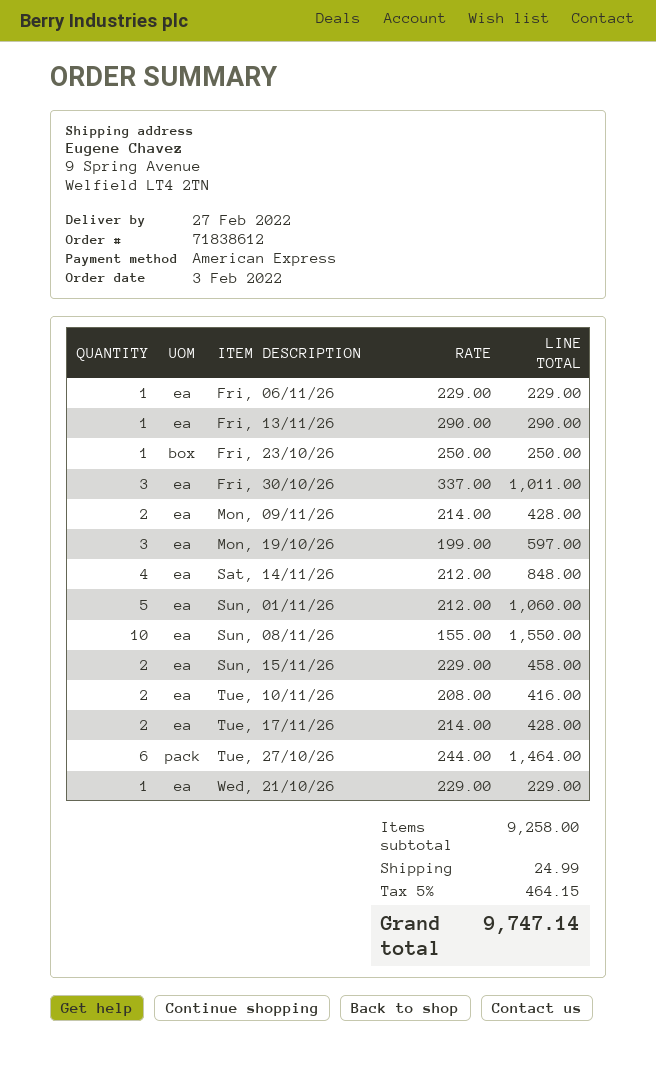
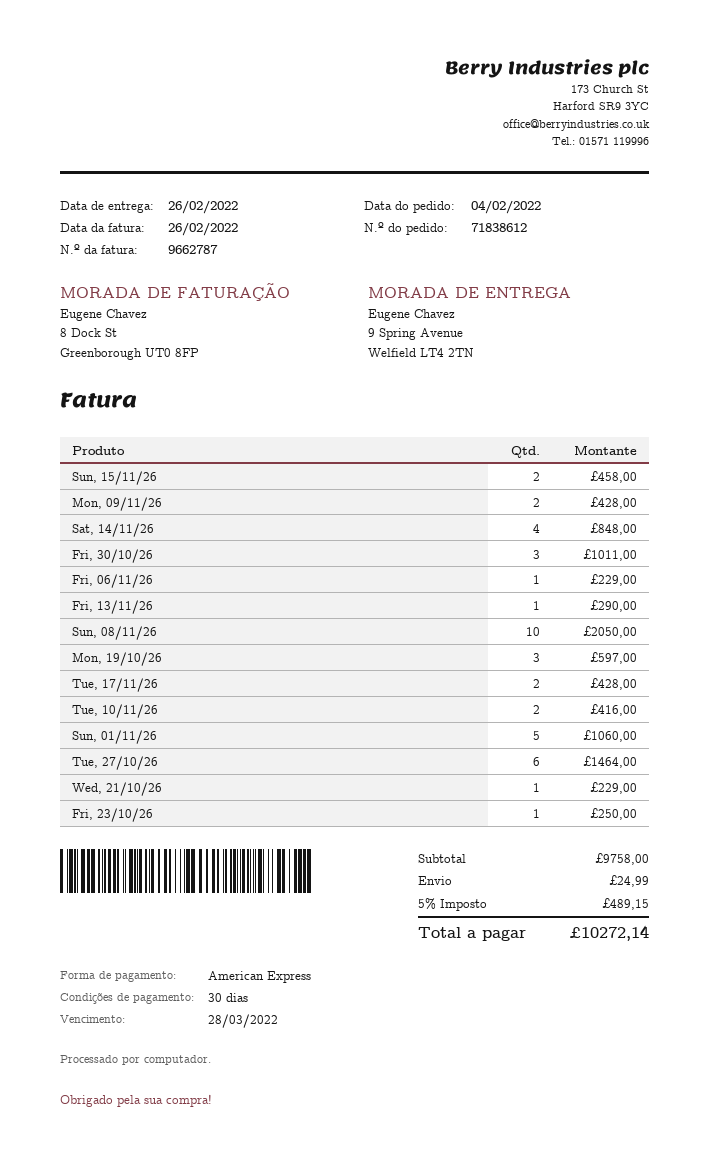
order date: 2022-02-03 -> 2022-02-04
delivery date: 2022-02-27 -> 2022-02-26
Sun, 08/11/26: 10 for 1550.00 -> 10 for 2050.00
subtotal: 9258.00 -> 9758.00
tax: 5% = 464.15 -> 5% = 489.15
total: 9747.14 -> 10272.14

